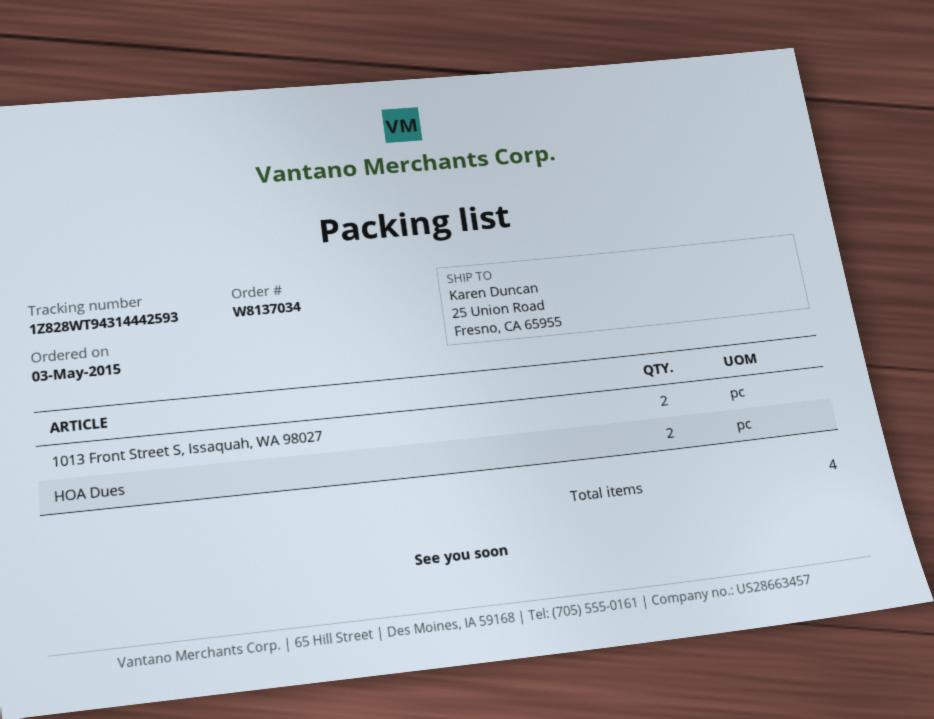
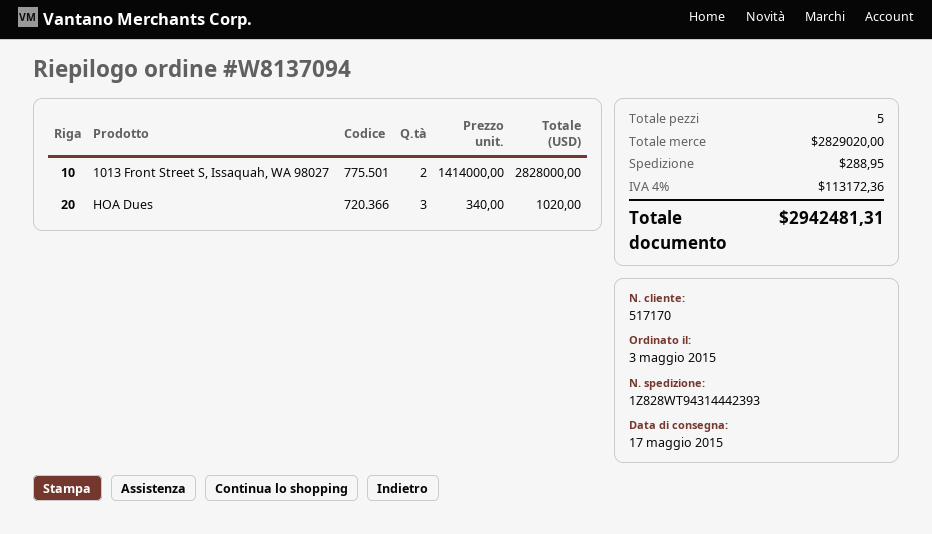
order number: W8137034 -> W8137094
tracking number: 1Z828WT94314442593 -> 1Z828WT94314442393
HOA Dues: 2 -> 3
total quantity: 4 -> 5

